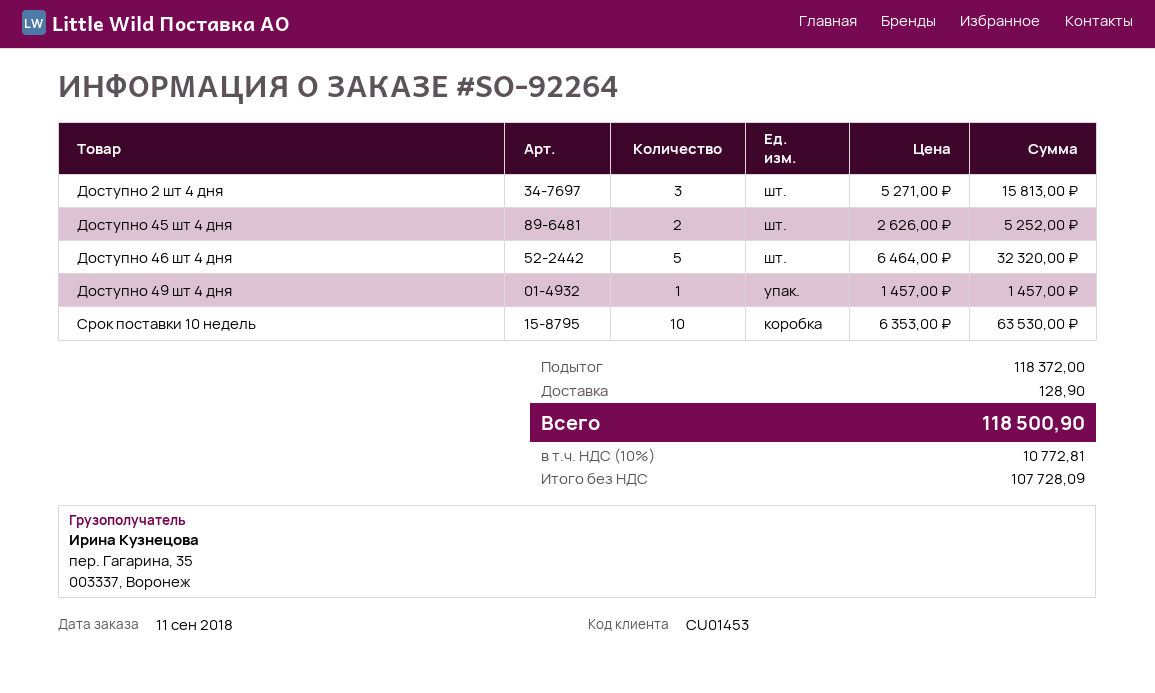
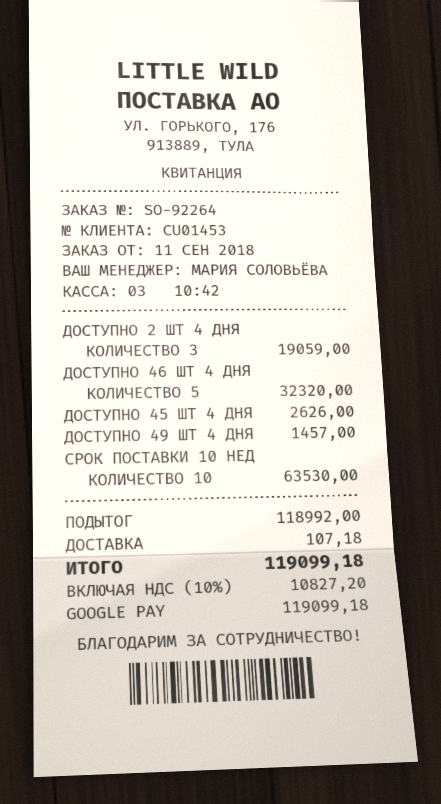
Доступно 2 шт 4 дня: 3 for 15813.00 -> 3 for 19059.00
Доступно 45 шт 4 дня: 2 for 5252.00 -> 1 for 2626.00
subtotal: 118372.00 -> 118992.00
shipping: 128.90 -> 107.18
tax: 10% = 10772.81 -> 10% = 10827.20
total: 118500.90 -> 119099.18

